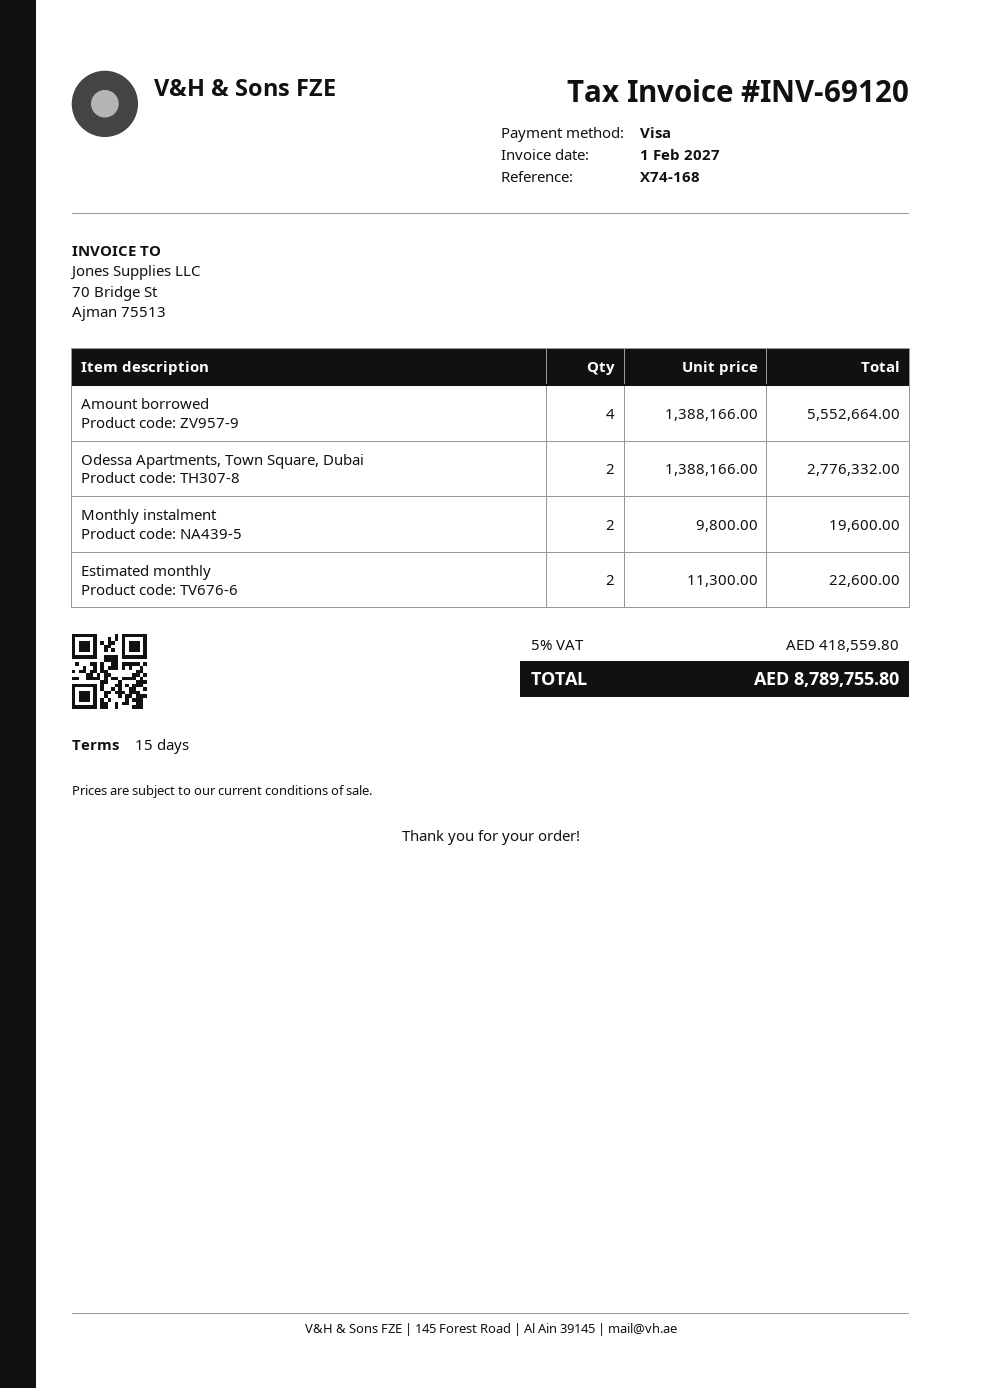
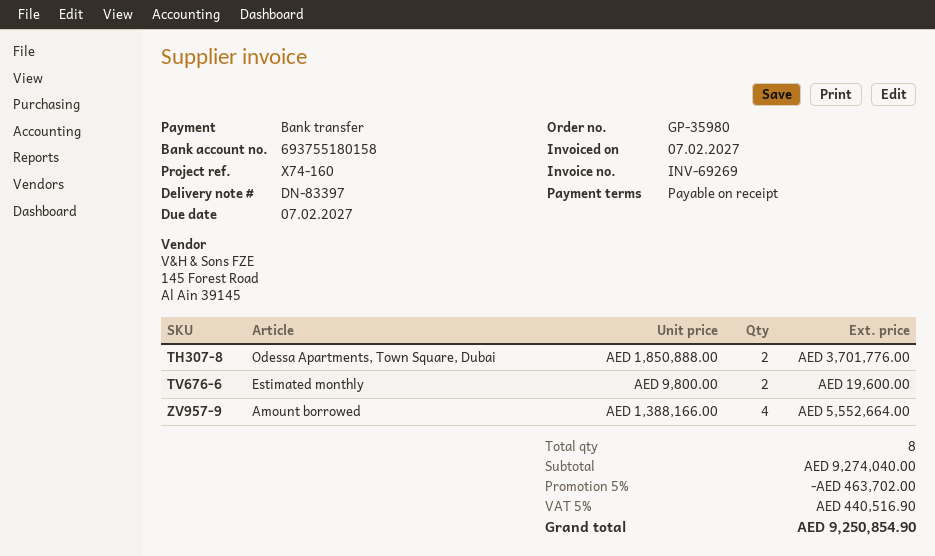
invoice number: INV-69120 -> INV-69269
invoice date: 2027-02-01 -> 2027-02-07
payment terms: 15 days -> on receipt
reference: X74-168 -> X74-160
payment method: Visa -> bank transfer
Odessa Apartments, Town Square, Dubai: 2 x 1388166.00 = 2776332.00 -> 2 x 1850888.00 = 3701776.00
Monthly instalment: 2 x 9800.00 = 19600.00 -> none
Estimated monthly: 2 x 11300.00 = 22600.00 -> 2 x 9800.00 = 19600.00
discount: none -> 5% = 463702.00
tax: 5% = 418559.80 -> 5% = 440516.90
total: 8789755.80 -> 9250854.90

